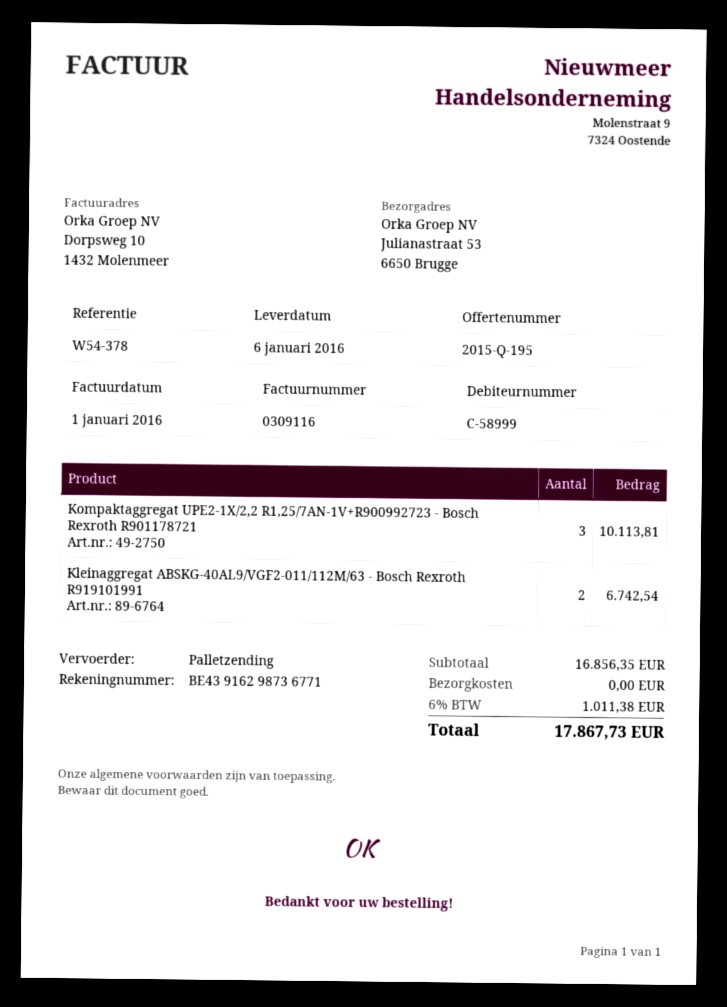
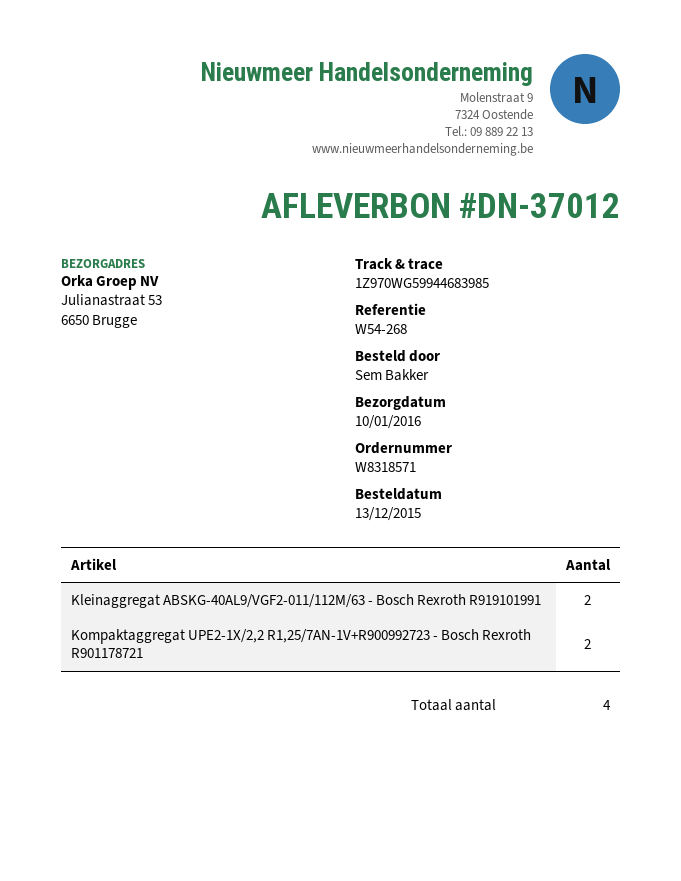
delivery date: 2016-01-06 -> 2016-01-10
reference: W54-378 -> W54-268
Kompaktaggregat UPE2-1X/2,2 R1,25/7AN-1V+R900992723 - Bosch Rexroth R901178721: 3 -> 2

